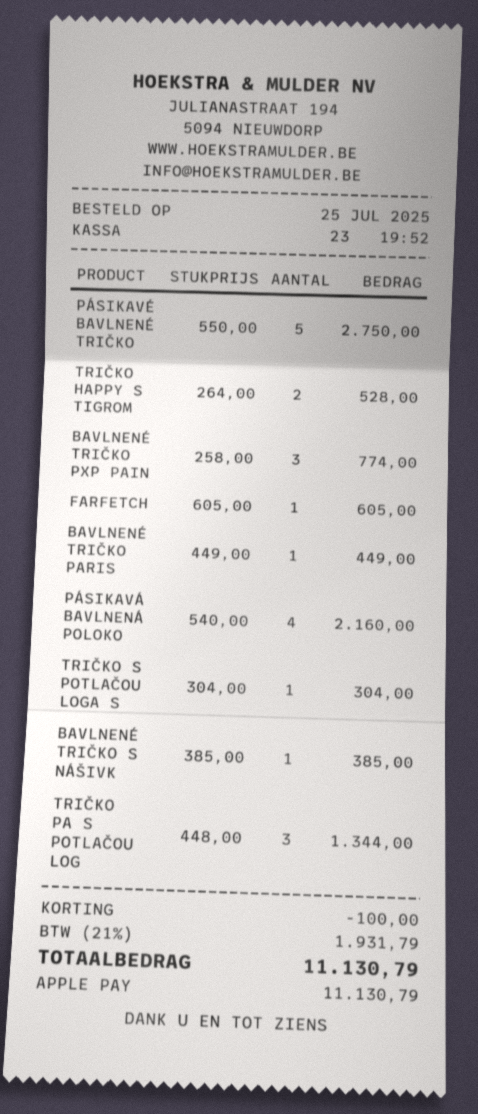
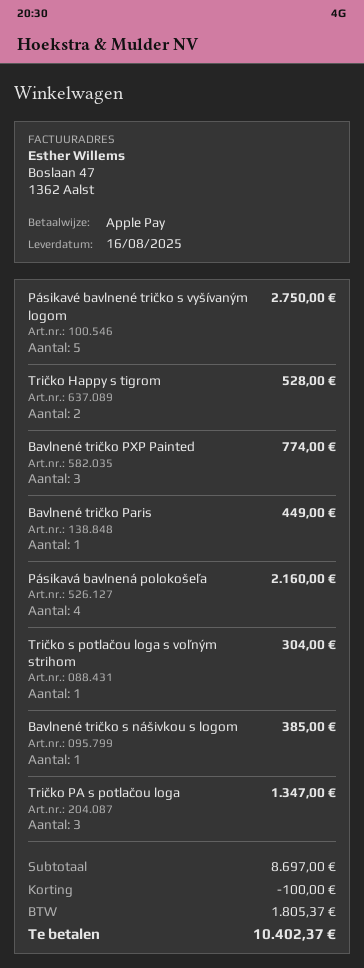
FARFETCH: 1 for 605.00 -> none
TRIČKO PA S POTLAČOU LOG: 3 for 1344.00 -> 3 for 1347.00
tax: 1931.79 -> 1805.37
total: 11130.79 -> 10402.37

